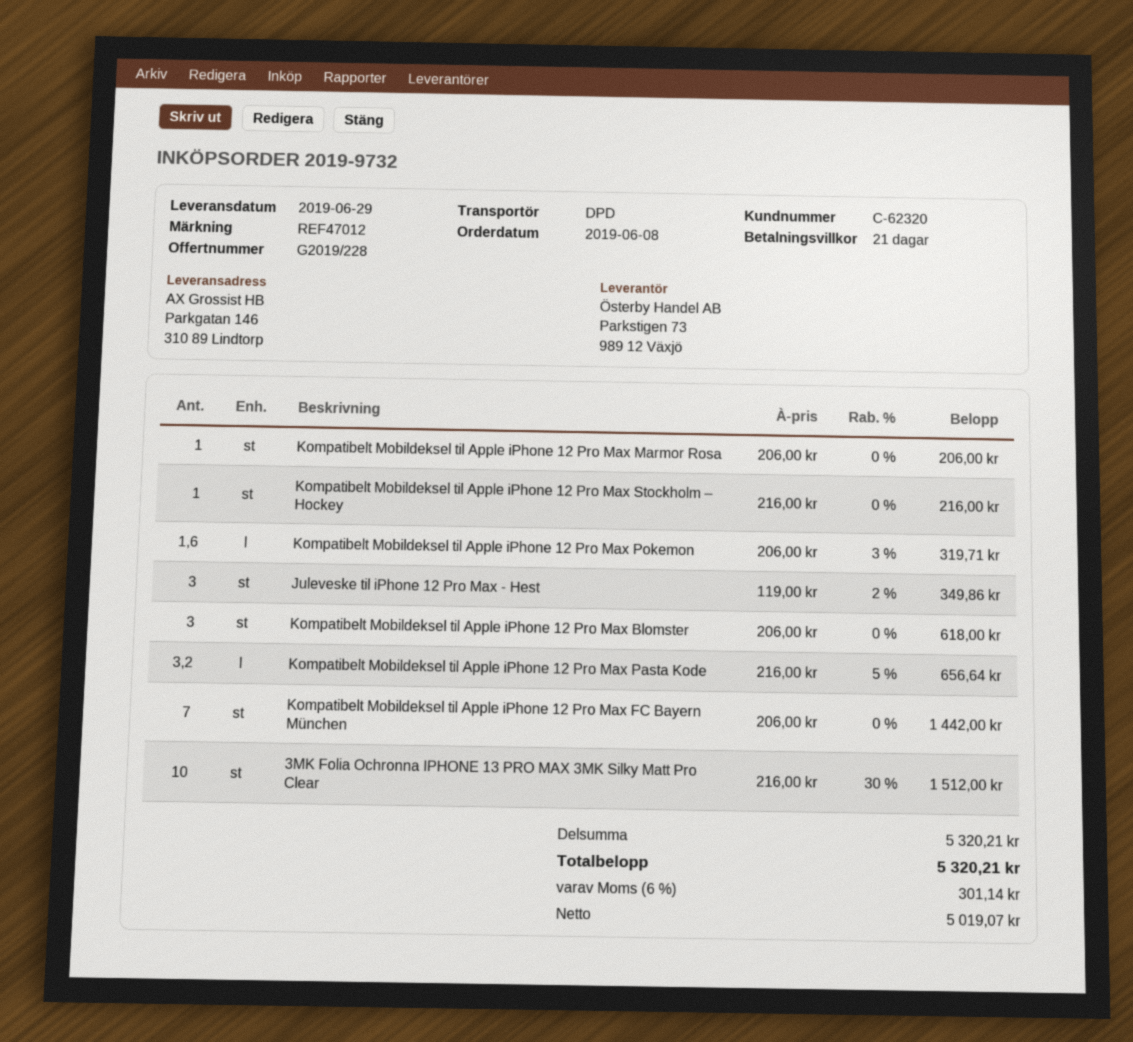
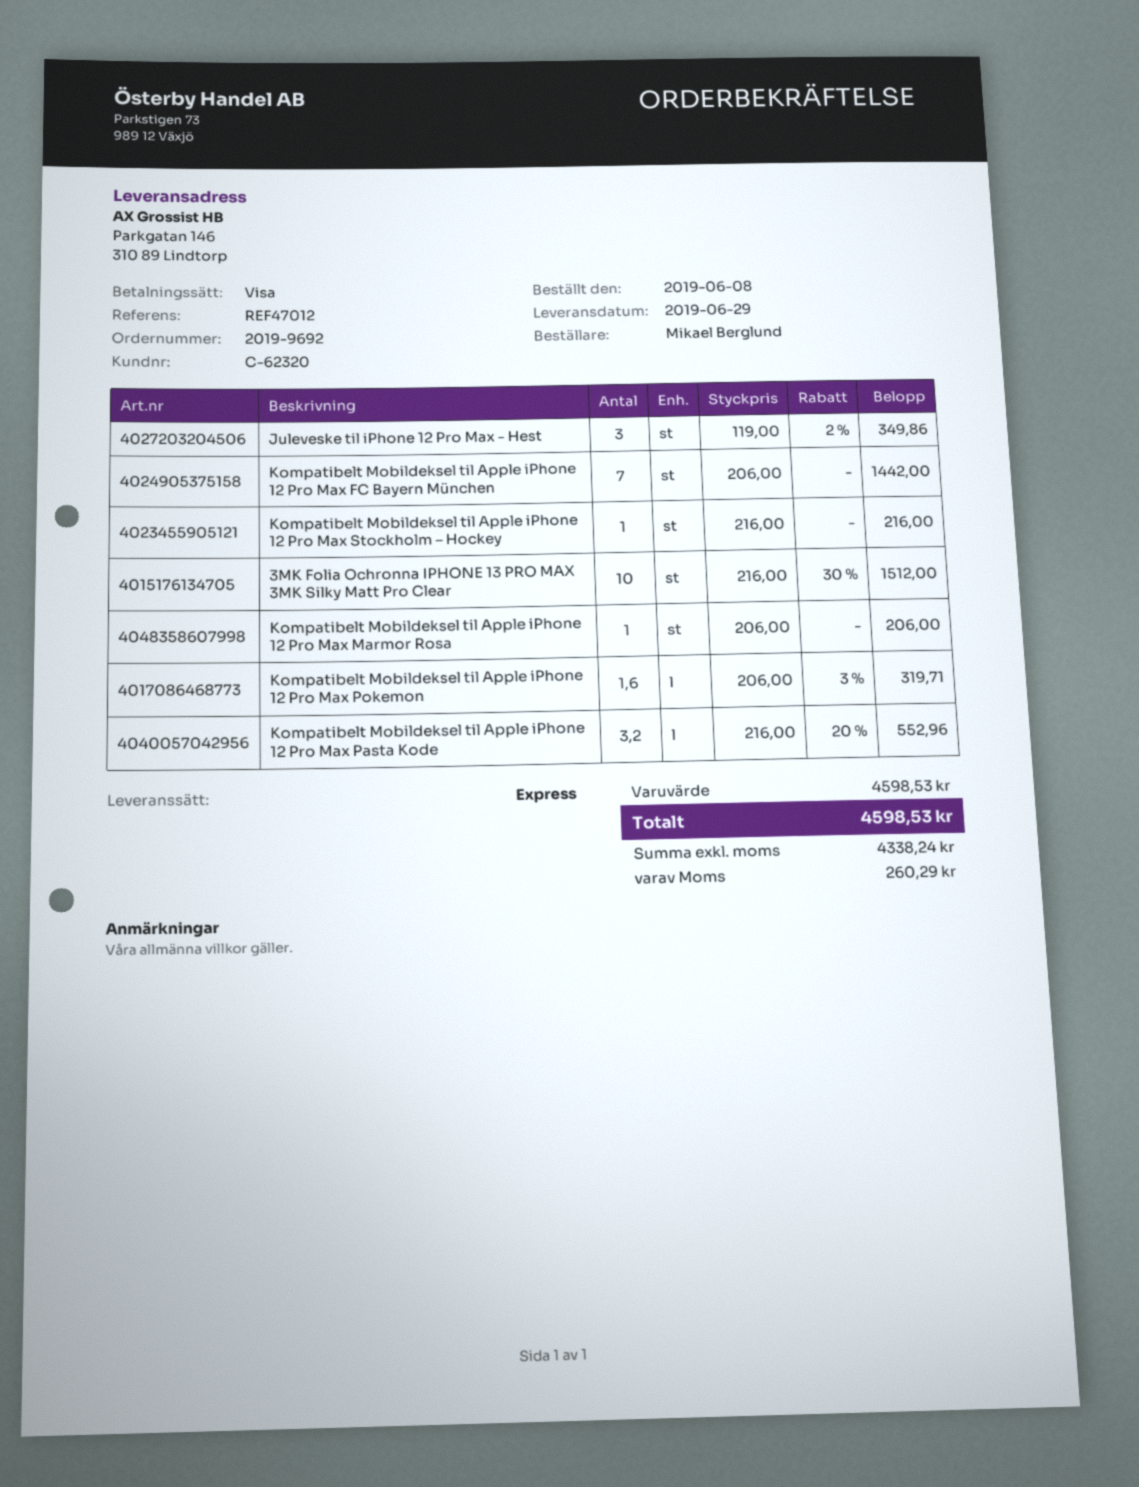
order number: 2019-9732 -> 2019-9692
shipping method: DPD -> express
Kompatibelt Mobildeksel til Apple iPhone 12 Pro Max Blomster: 3 x 206.00 = 618.00 -> none
Kompatibelt Mobildeksel til Apple iPhone 12 Pro Max Pasta Kode: 3.2 x 216.00 - 5% = 656.64 -> 3.2 x 216.00 - 20% = 552.96
subtotal: 5320.21 -> 4598.53
net: 5019.07 -> 4338.24
tax: 301.14 -> 260.29
total: 5320.21 -> 4598.53

